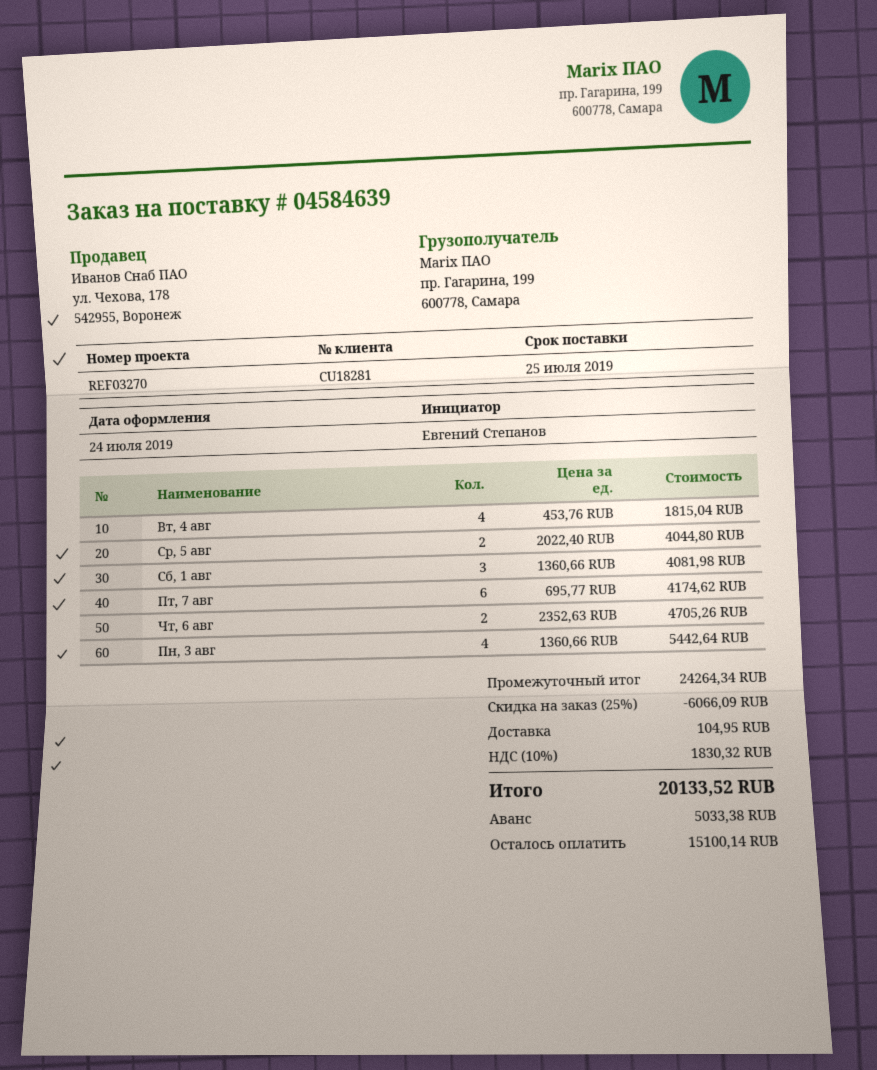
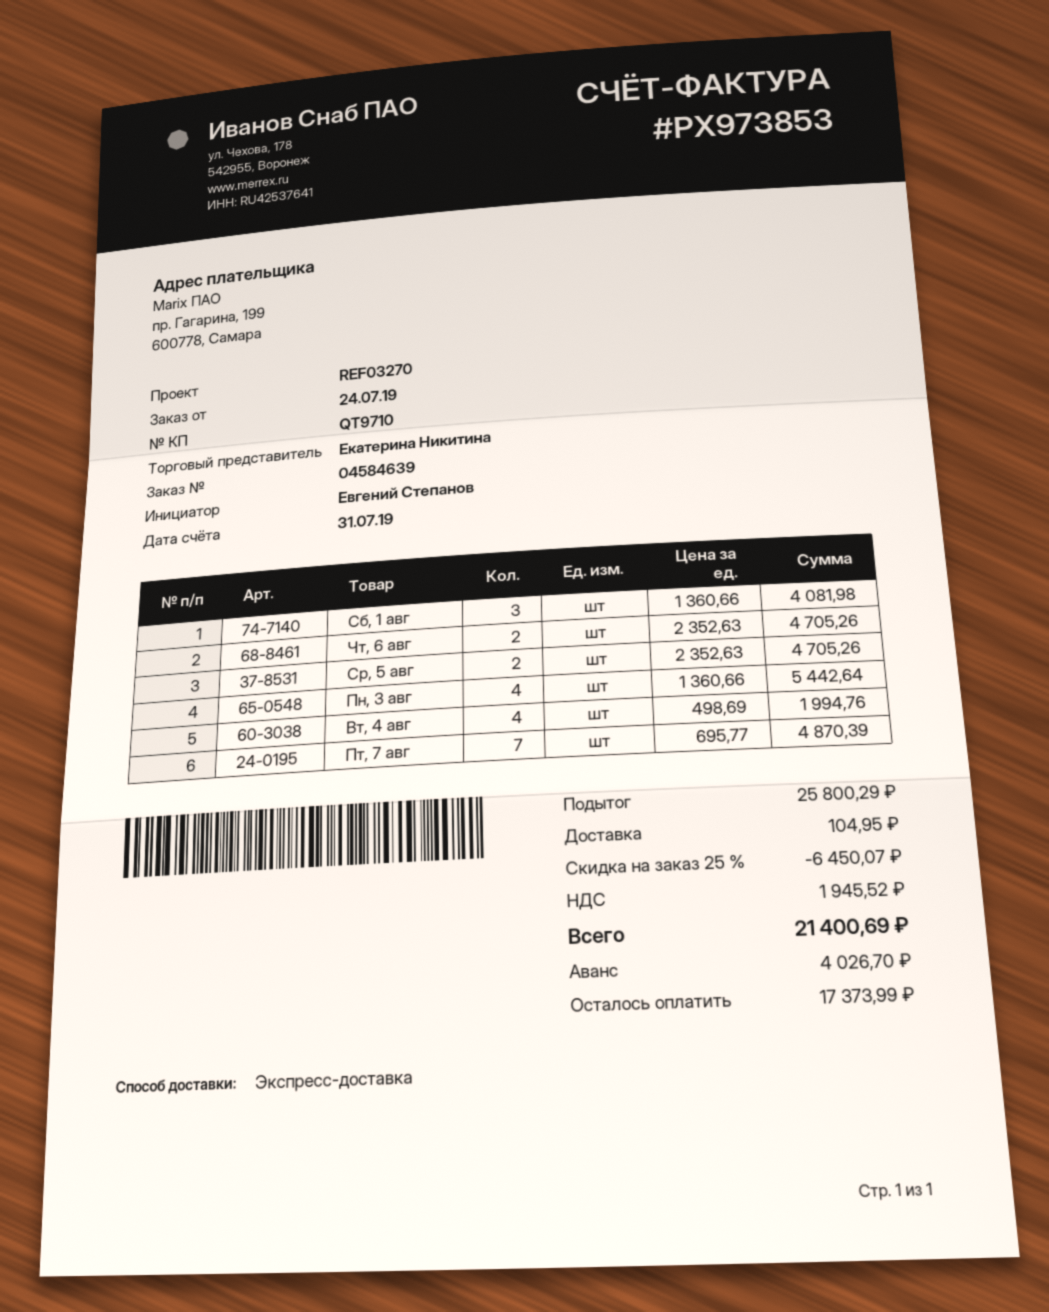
Вт, 4 авг: 4 x 453.76 = 1815.04 -> 4 x 498.69 = 1994.76
Ср, 5 авг: 2 x 2022.40 = 4044.80 -> 2 x 2352.63 = 4705.26
Пт, 7 авг: 6 x 695.77 = 4174.62 -> 7 x 695.77 = 4870.39
subtotal: 24264.34 -> 25800.29
discount: 25% = 6066.09 -> 25% = 6450.07
tax: 1830.32 -> 1945.52
total: 20133.52 -> 21400.69
deposit: 5033.38 -> 4026.70
balance: 15100.14 -> 17373.99

